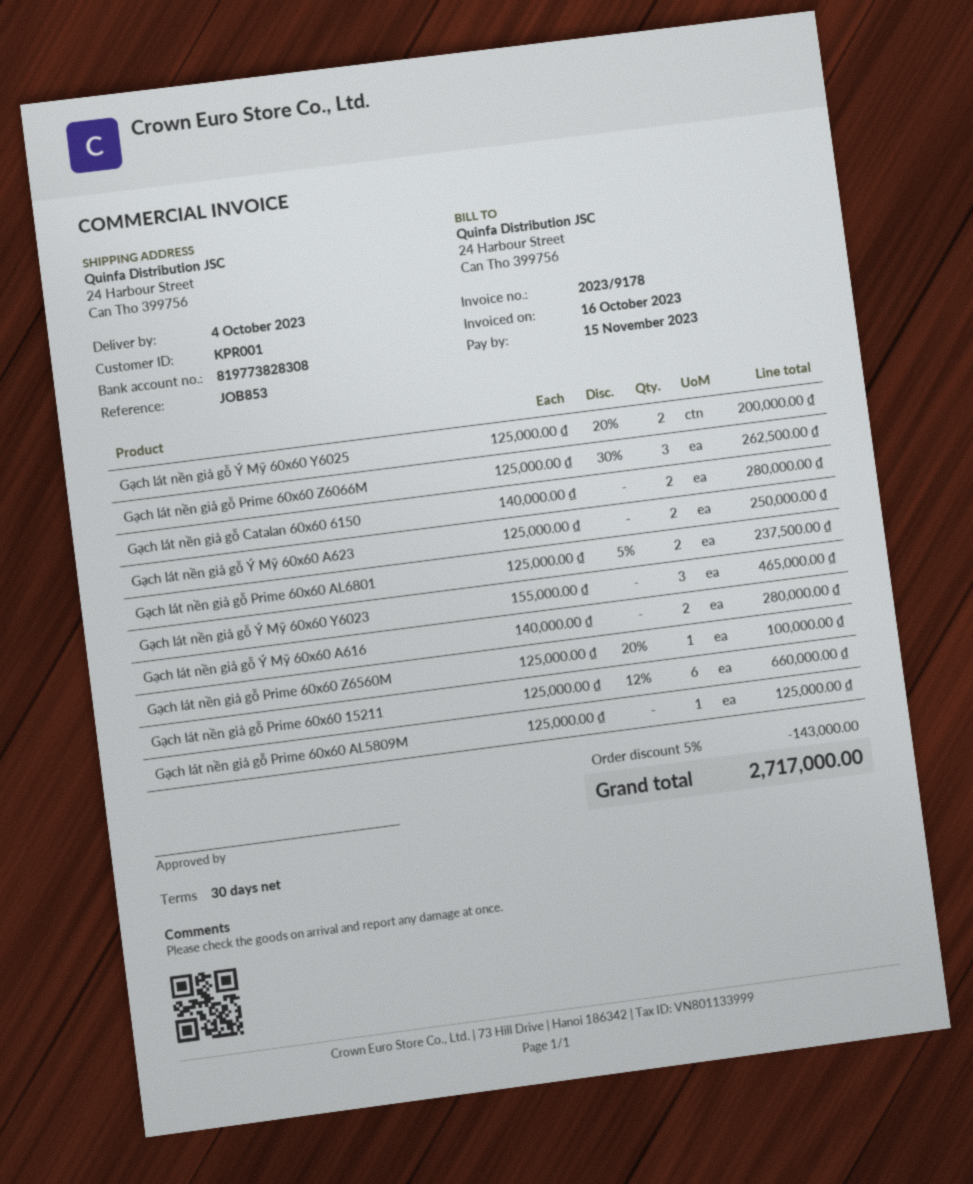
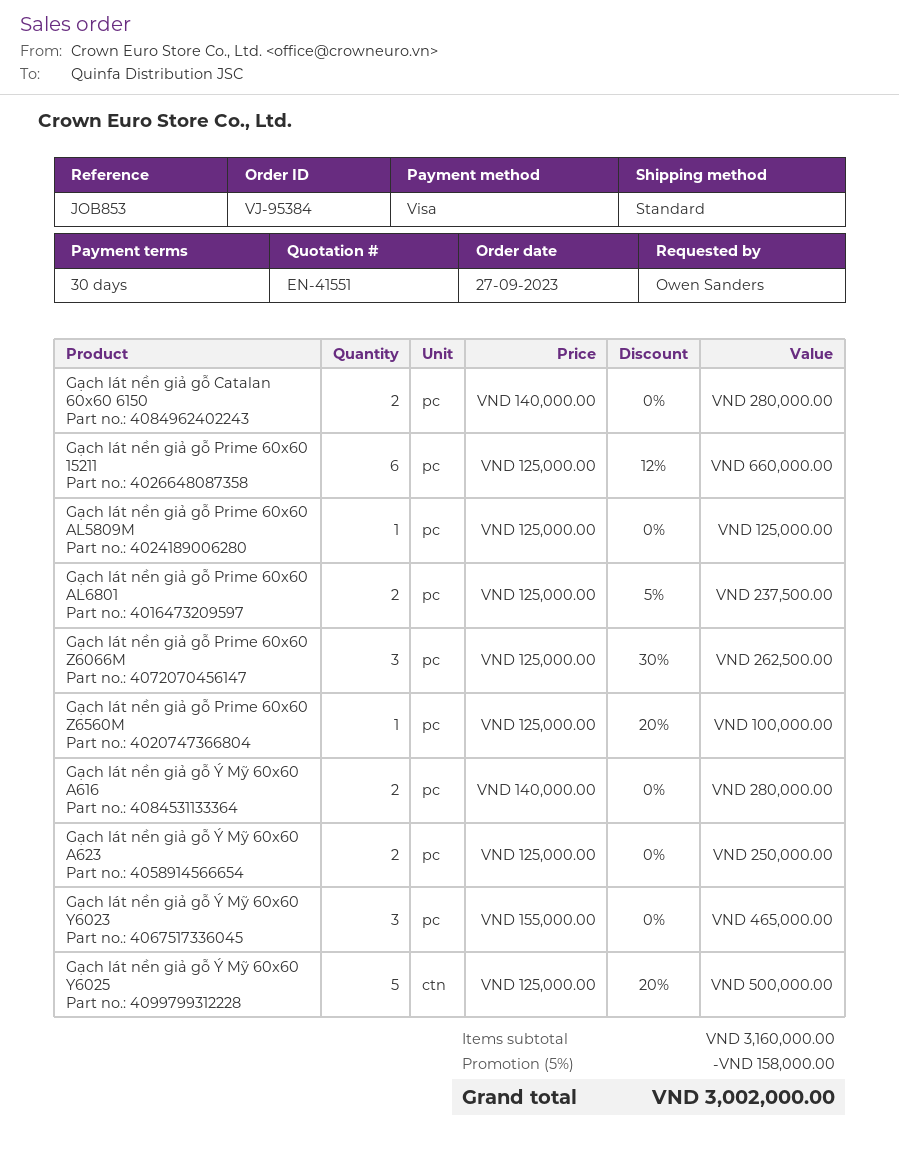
Gạch lát nền giả gỗ Ý Mỹ 60x60 Y6025: 2 x 125000.00 - 20% = 200000.00 -> 5 x 125000.00 - 20% = 500000.00
discount: 5% = 143000.00 -> 5% = 158000.00
total: 2717000.00 -> 3002000.00

